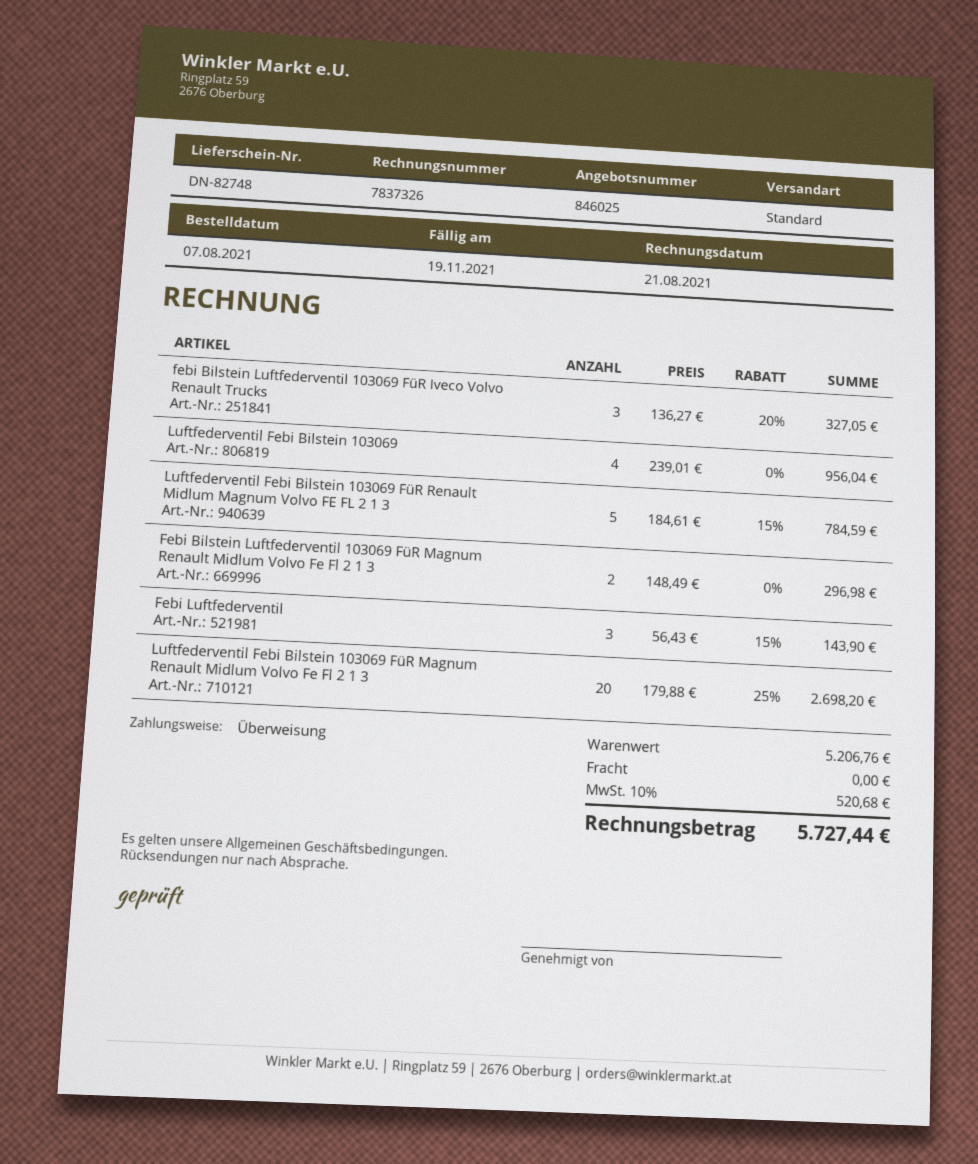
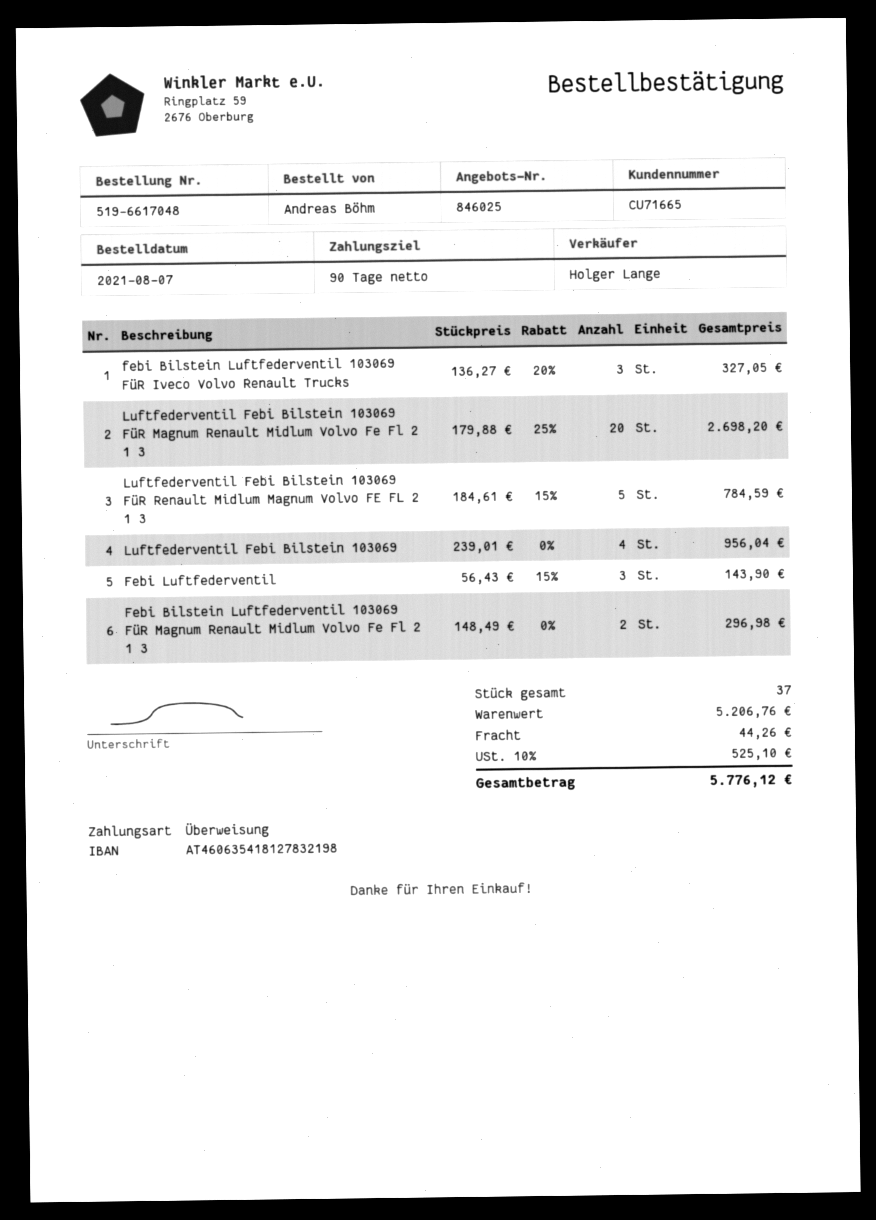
shipping: 0.00 -> 44.26
tax: 10% = 520.68 -> 10% = 525.10
total: 5727.44 -> 5776.12

